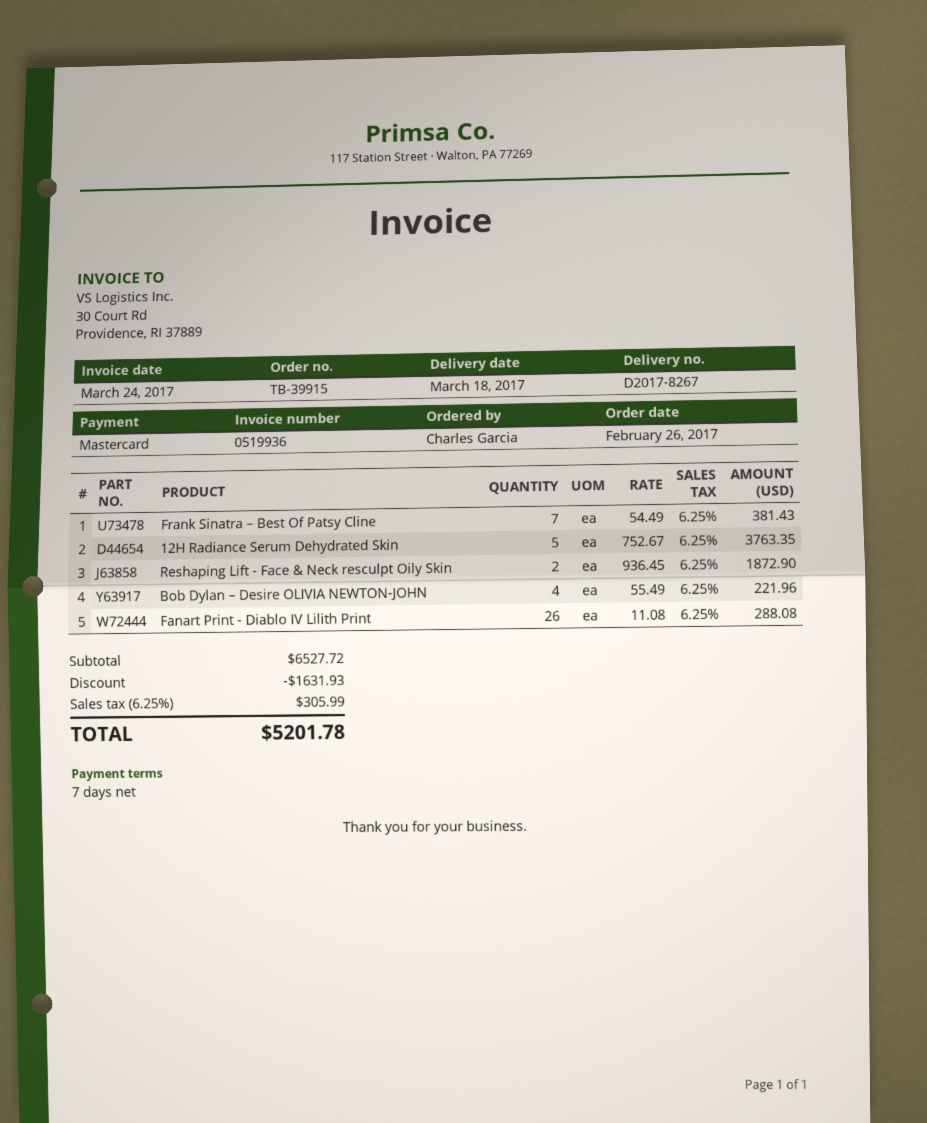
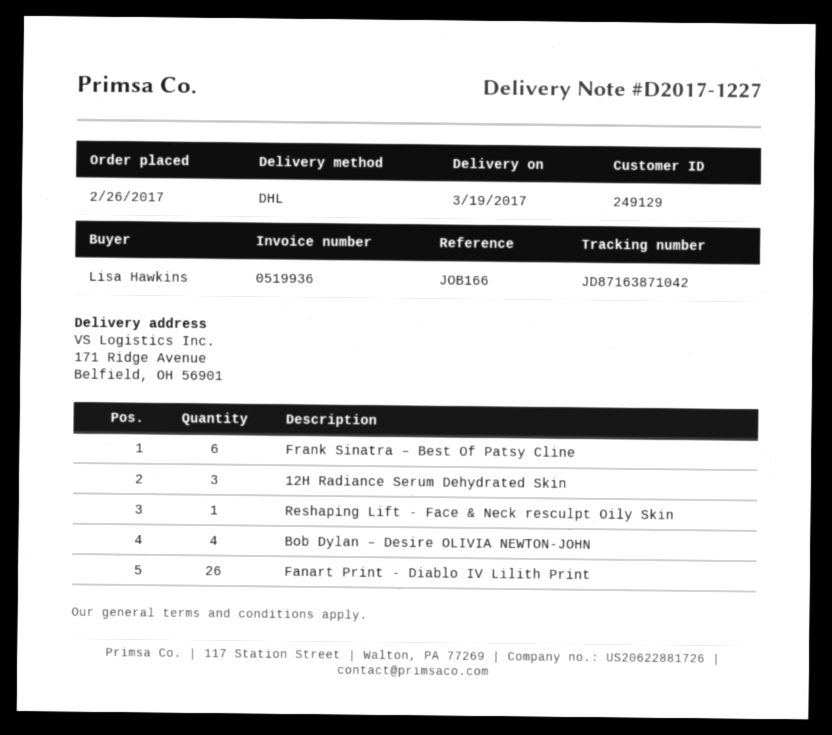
delivery note number: D2017-8267 -> D2017-1227
delivery date: 2017-03-18 -> 2017-03-19
ordered by: Charles Garcia -> Lisa Hawkins
Frank Sinatra – Best Of Patsy Cline: 7 -> 6
12H Radiance Serum Dehydrated Skin: 5 -> 3
Reshaping Lift - Face & Neck resculpt Oily Skin: 2 -> 1

